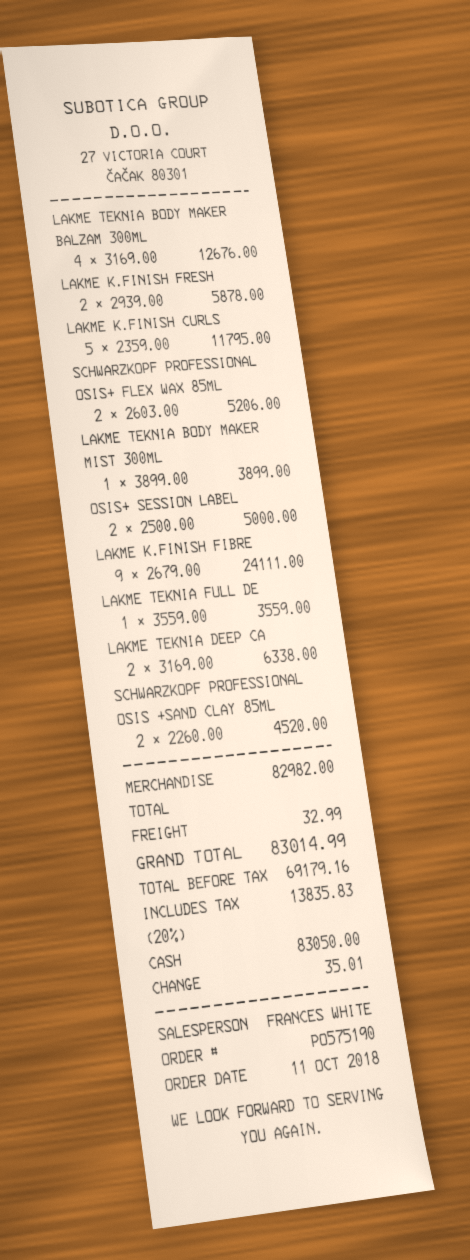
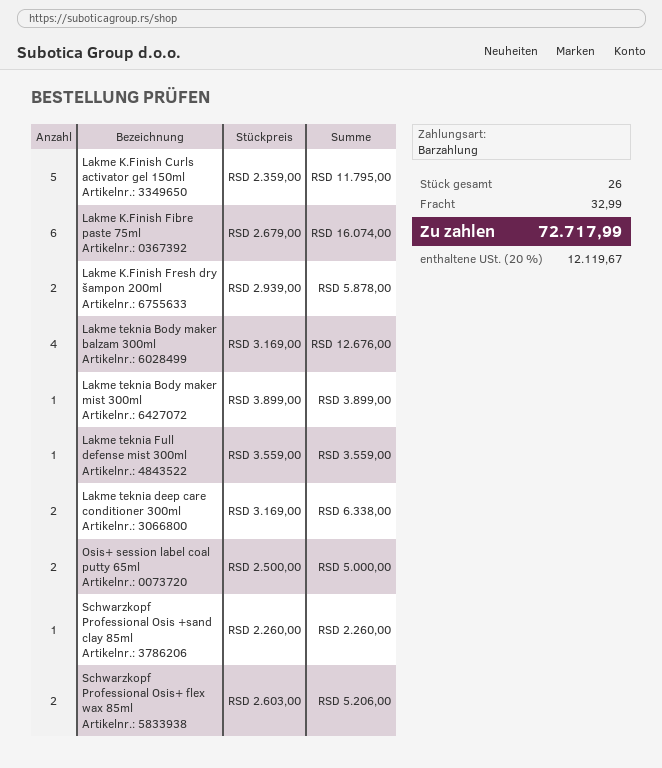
LAKME K.FINISH FIBRE: 9 x 2679.00 = 24111.00 -> 6 x 2679.00 = 16074.00
SCHWARZKOPF PROFESSIONAL OSIS +SAND CLAY 85ML: 2 x 2260.00 = 4520.00 -> 1 x 2260.00 = 2260.00
tax: 20% = 13835.83 -> 20% = 12119.67
total: 83014.99 -> 72717.99

